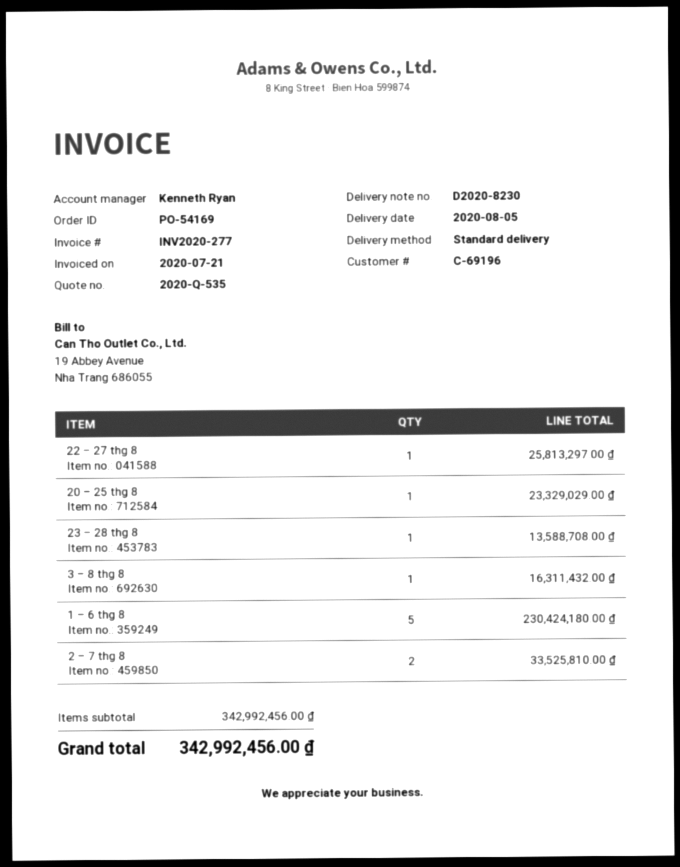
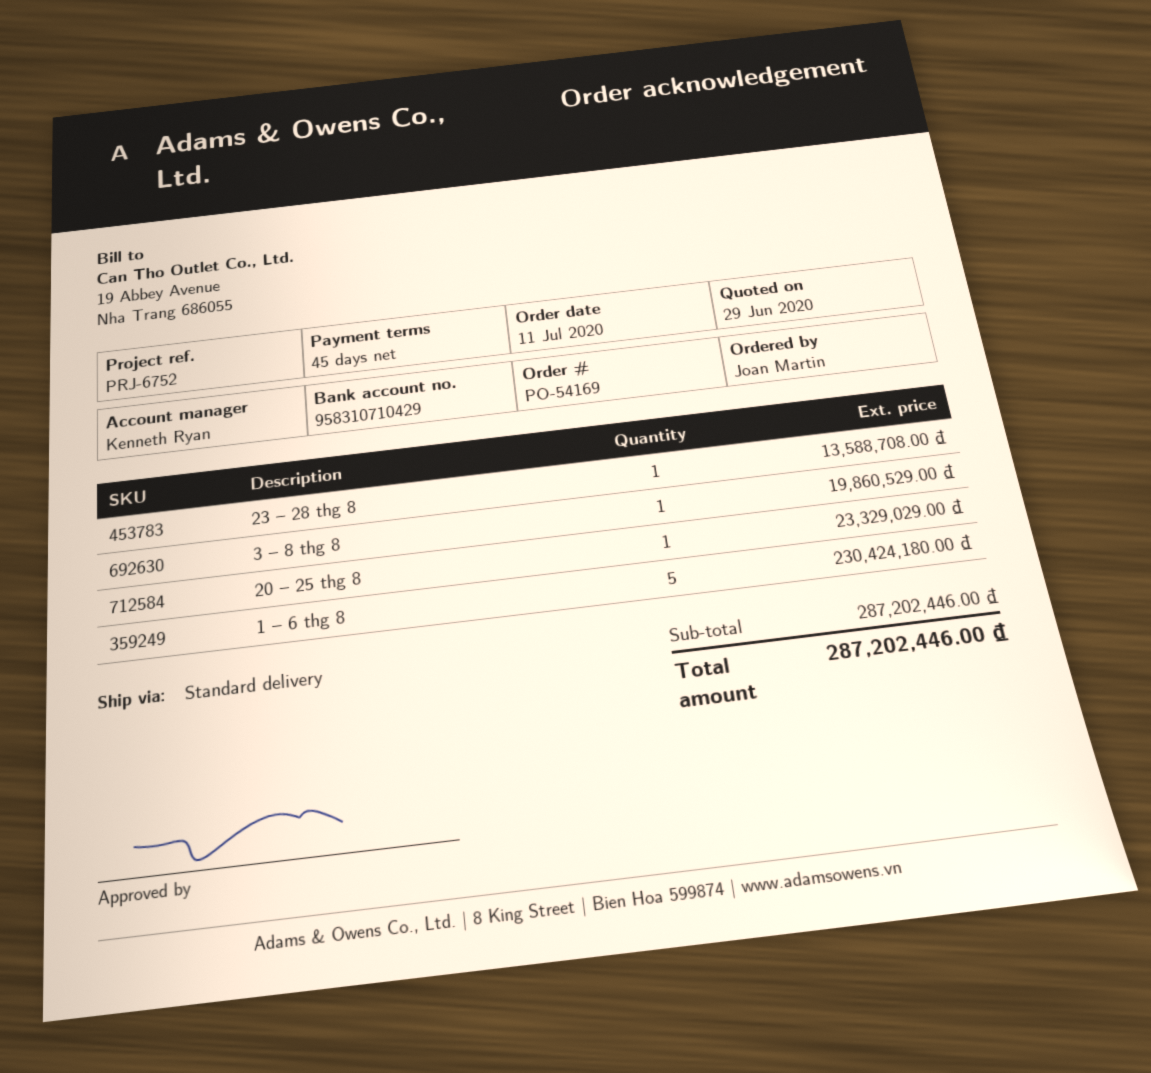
22 – 27 thg 8: 1 for 25813297.00 -> none
3 – 8 thg 8: 1 for 16311432.00 -> 1 for 19860529.00
2 – 7 thg 8: 2 for 33525810.00 -> none
subtotal: 342992456.00 -> 287202446.00
total: 342992456.00 -> 287202446.00

